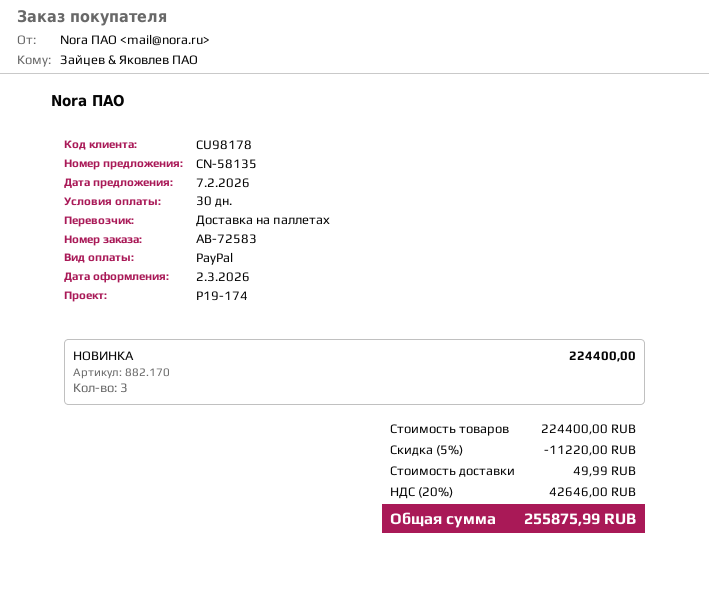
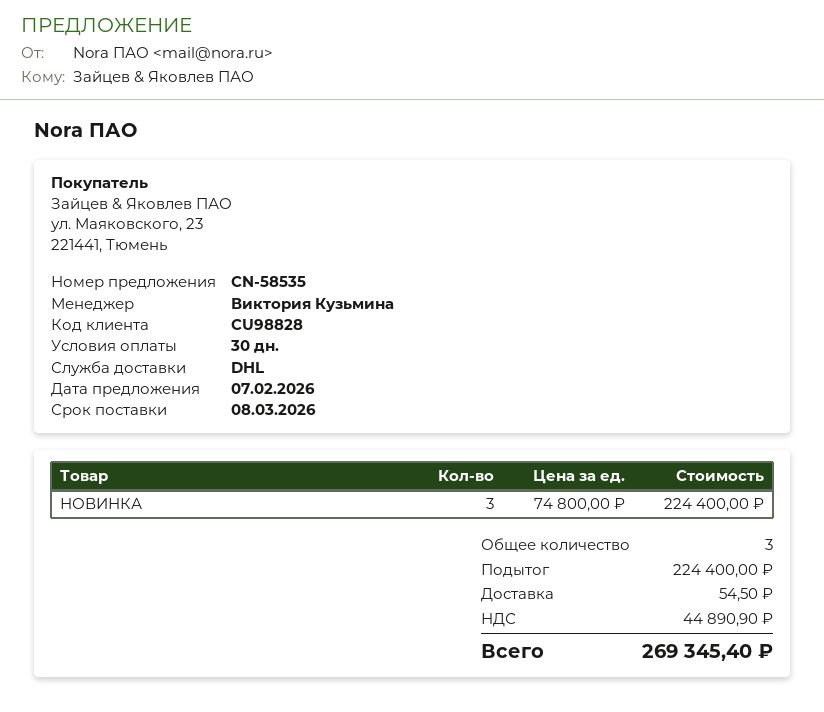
quote number: CN-58135 -> CN-58535
customer number: CU98178 -> CU98828
shipping method: pallet freight -> DHL
discount: 5% = 11220.00 -> none
shipping: 49.99 -> 54.50
tax: 42646.00 -> 44890.90
total: 255875.99 -> 269345.40

